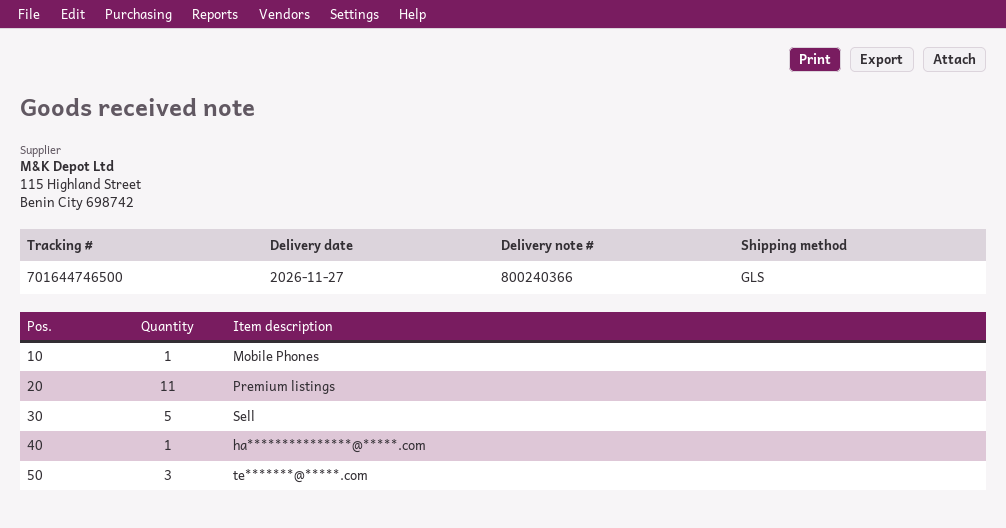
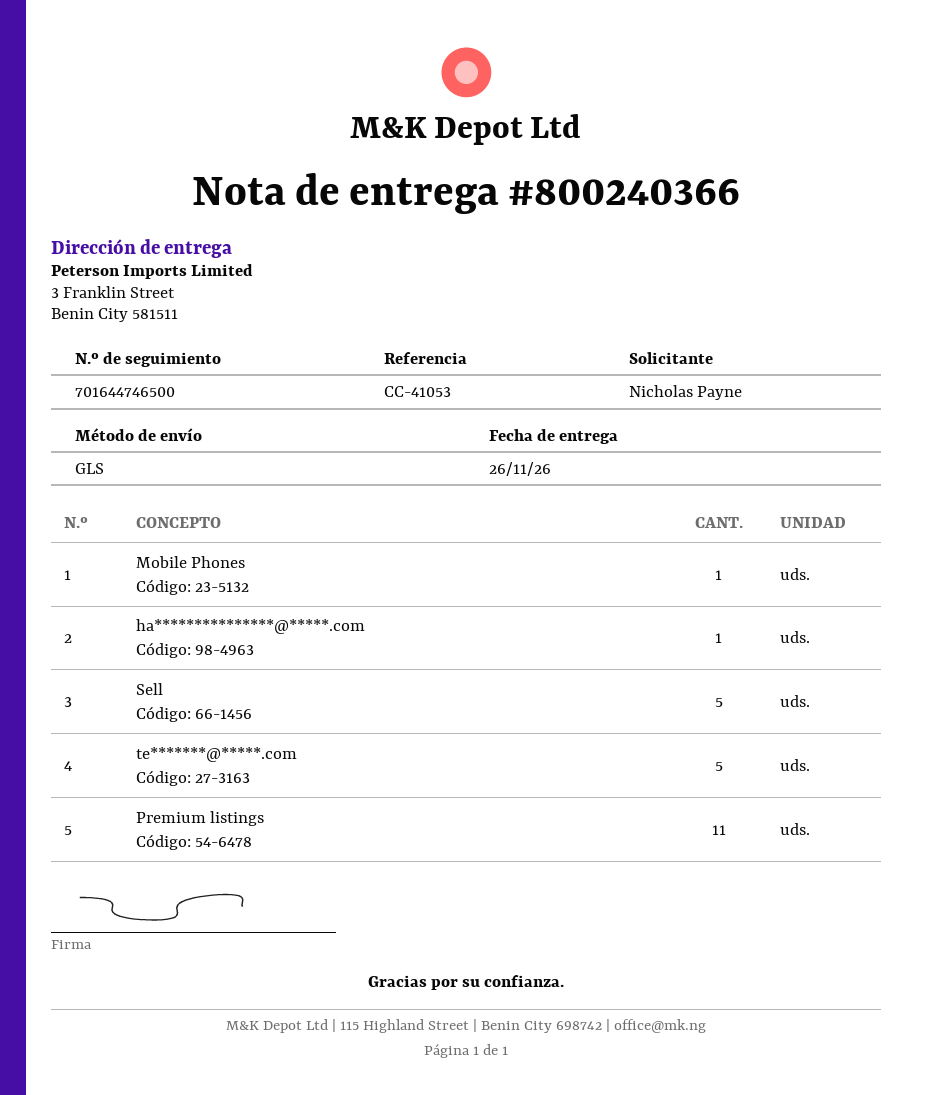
delivery date: 2026-11-27 -> 2026-11-26
te*******@*****.com: 3 -> 5

